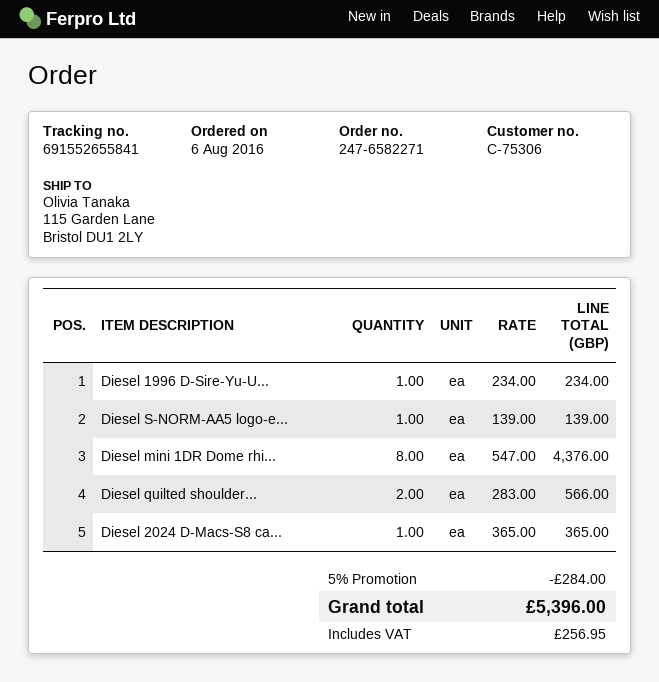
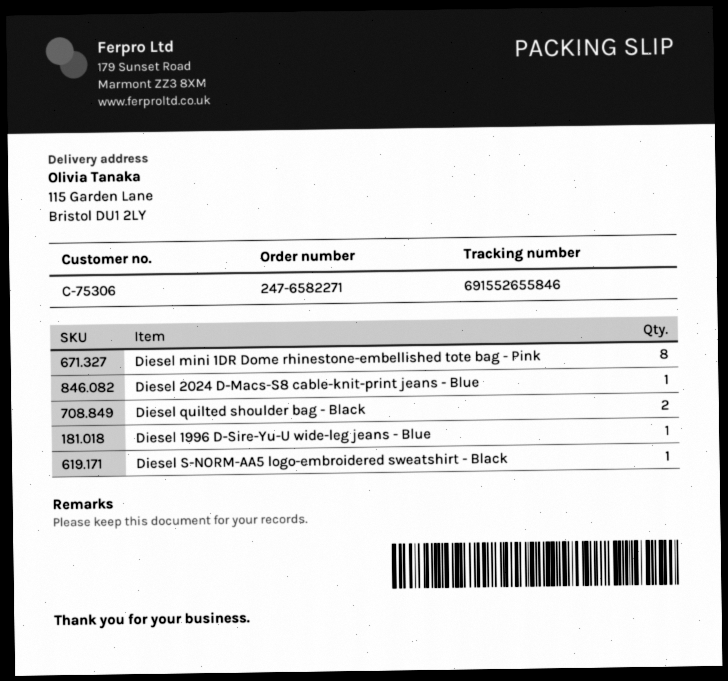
tracking number: 691552655841 -> 691552655846

